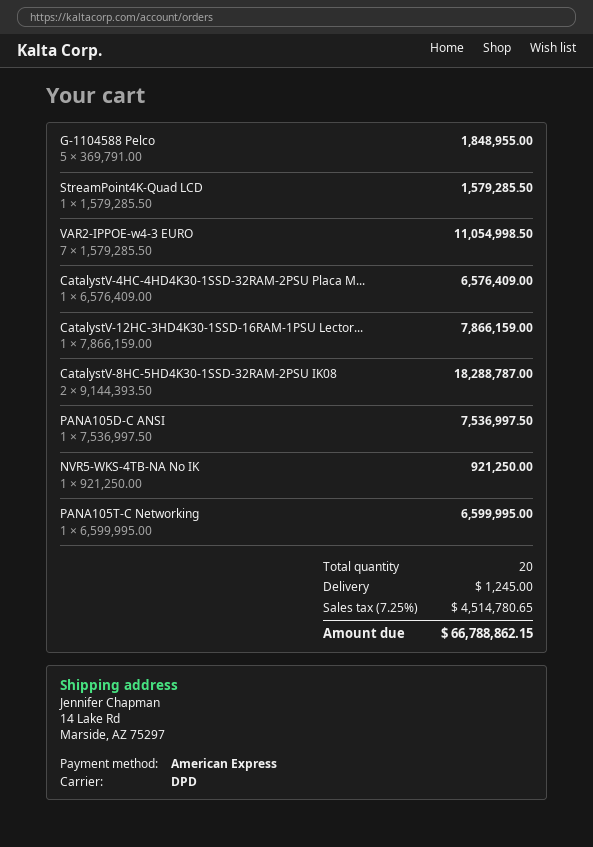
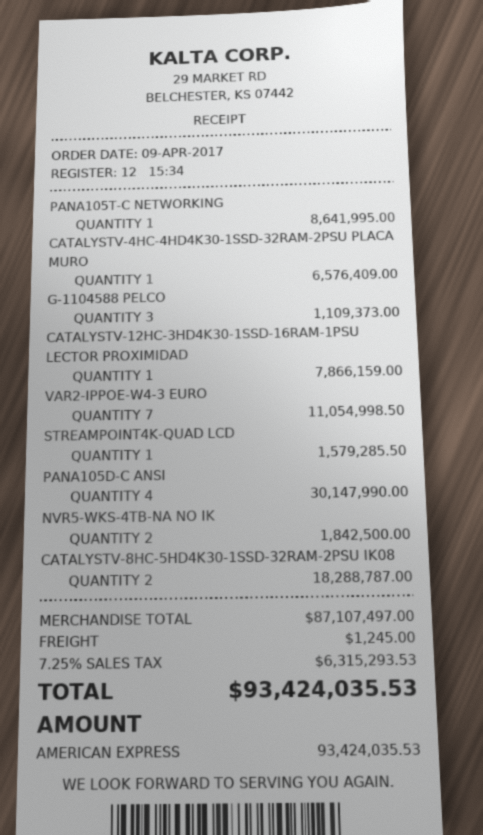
G-1104588 Pelco: 5 for 1848955.00 -> 3 for 1109373.00
PANA105D-C ANSI: 1 for 7536997.50 -> 4 for 30147990.00
NVR5-WKS-4TB-NA No IK: 1 for 921250.00 -> 2 for 1842500.00
PANA105T-C Networking: 1 for 6599995.00 -> 1 for 8641995.00
tax: 7.25% = 4514780.65 -> 7.25% = 6315293.53
total: 66788862.15 -> 93424035.53

